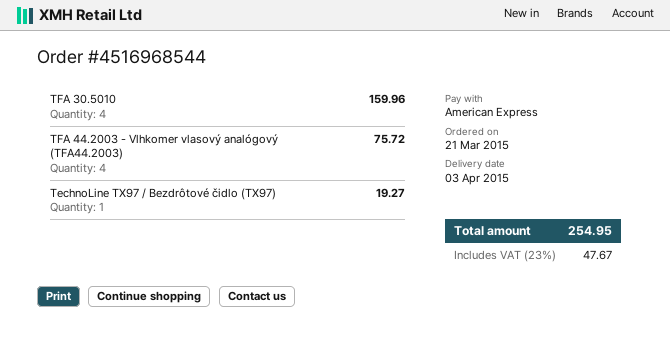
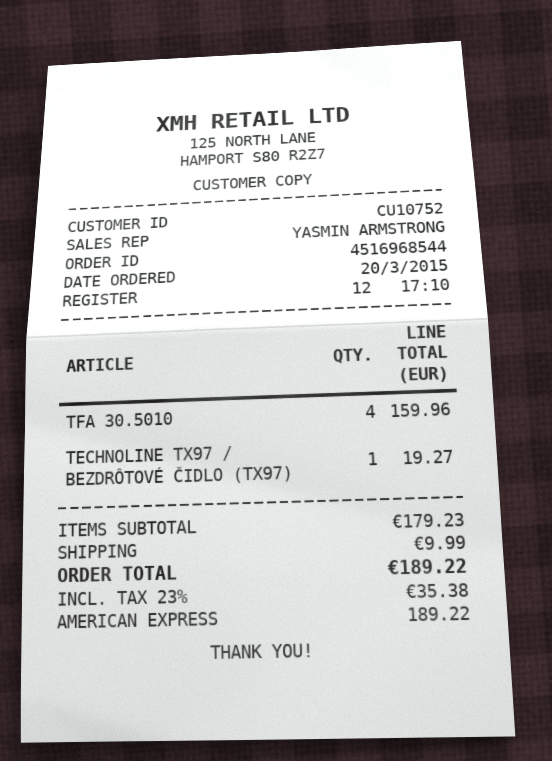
order date: 2015-03-21 -> 2015-03-20
TFA 44.2003 - Vlhkomer vlasový analógový (TFA44.2003): 4 for 75.72 -> none
shipping: none -> 9.99
tax: 23% = 47.67 -> 23% = 35.38
total: 254.95 -> 189.22

